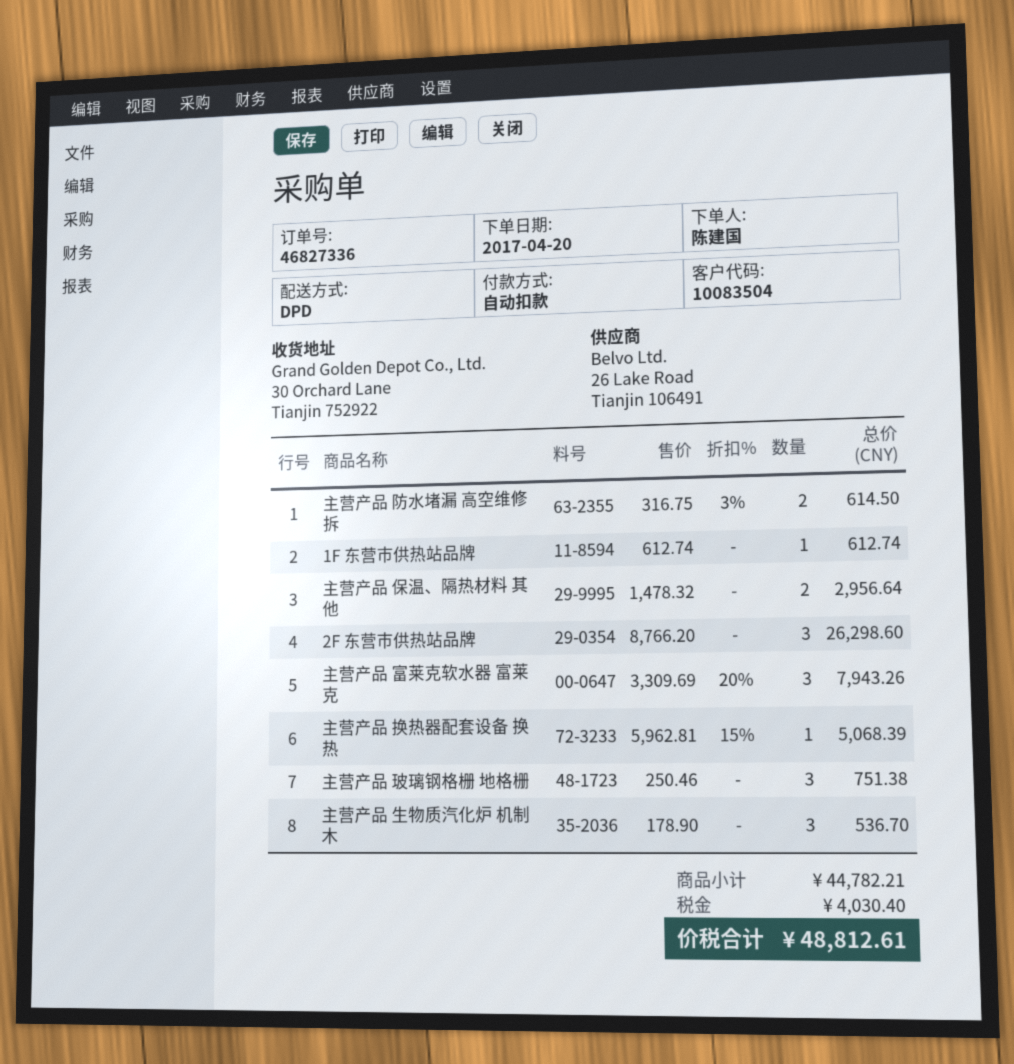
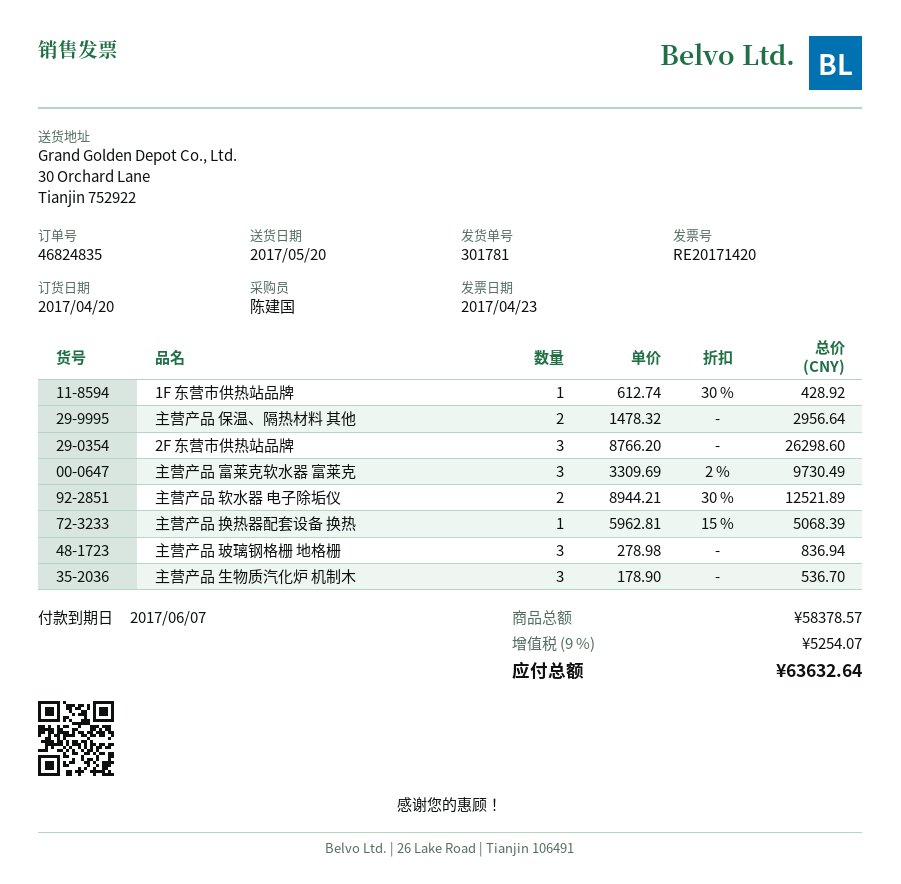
order number: 46827336 -> 46824835
主营产品 防水堵漏 高空维修拆: 2 x 316.75 - 3% = 614.50 -> none
1F 东营市供热站品牌: 1 x 612.74 = 612.74 -> 1 x 612.74 - 30% = 428.92
主营产品 富莱克软水器 富莱克: 3 x 3309.69 - 20% = 7943.26 -> 3 x 3309.69 - 2% = 9730.49
主营产品 玻璃钢格栅 地格栅: 3 x 250.46 = 751.38 -> 3 x 278.98 = 836.94
主营产品 软水器 电子除垢仪: none -> 2 x 8944.21 - 30% = 12521.89
subtotal: 44782.21 -> 58378.57
tax: 4030.40 -> 5254.07
total: 48812.61 -> 63632.64

